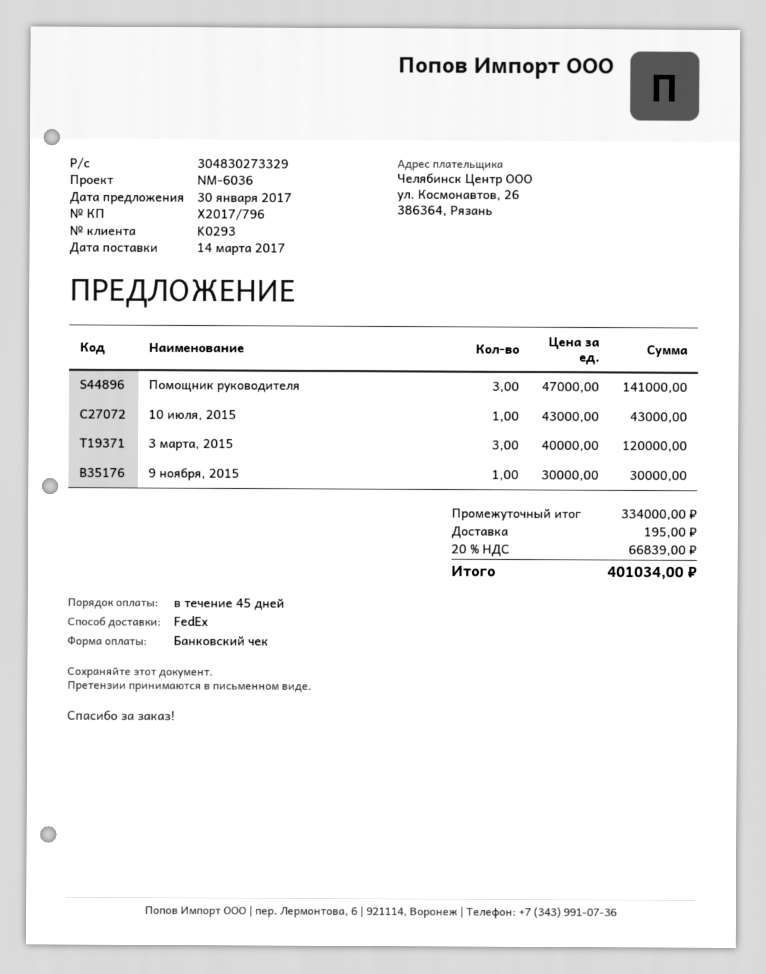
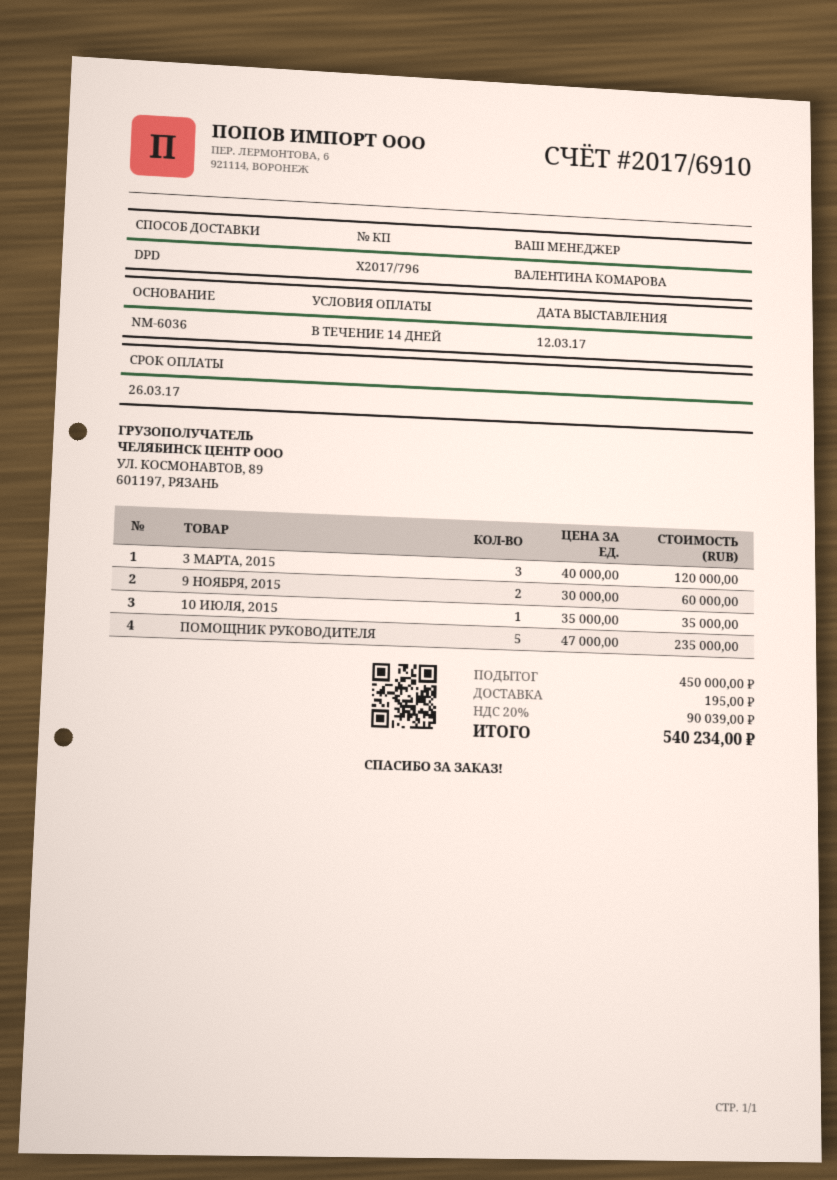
payment terms: 45 days -> 14 days
shipping method: FedEx -> DPD
Помощник руководителя: 3 x 47000.00 = 141000.00 -> 5 x 47000.00 = 235000.00
10 июля, 2015: 1 x 43000.00 = 43000.00 -> 1 x 35000.00 = 35000.00
9 ноября, 2015: 1 x 30000.00 = 30000.00 -> 2 x 30000.00 = 60000.00
subtotal: 334000.00 -> 450000.00
tax: 20% = 66839.00 -> 20% = 90039.00
total: 401034.00 -> 540234.00

